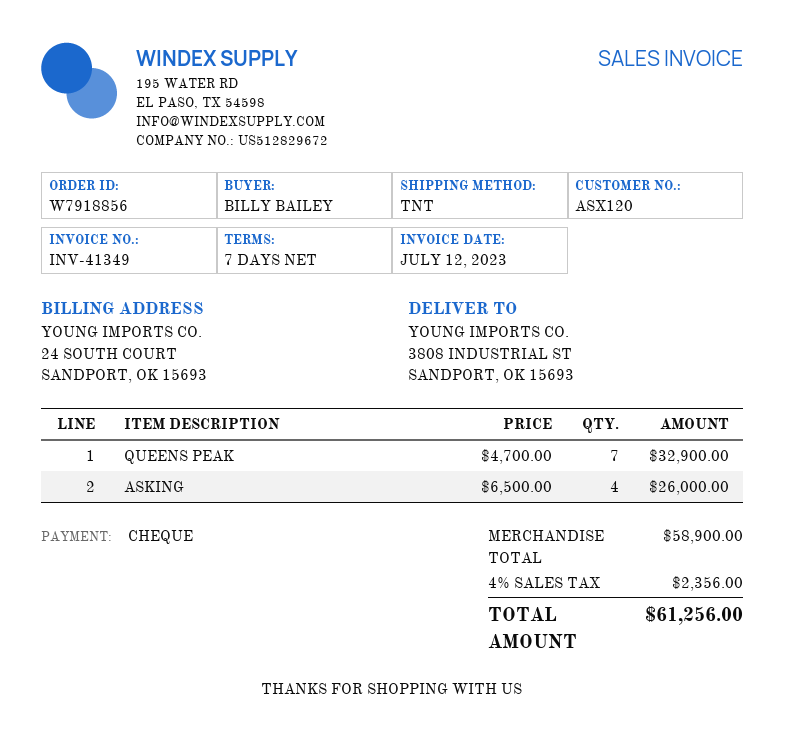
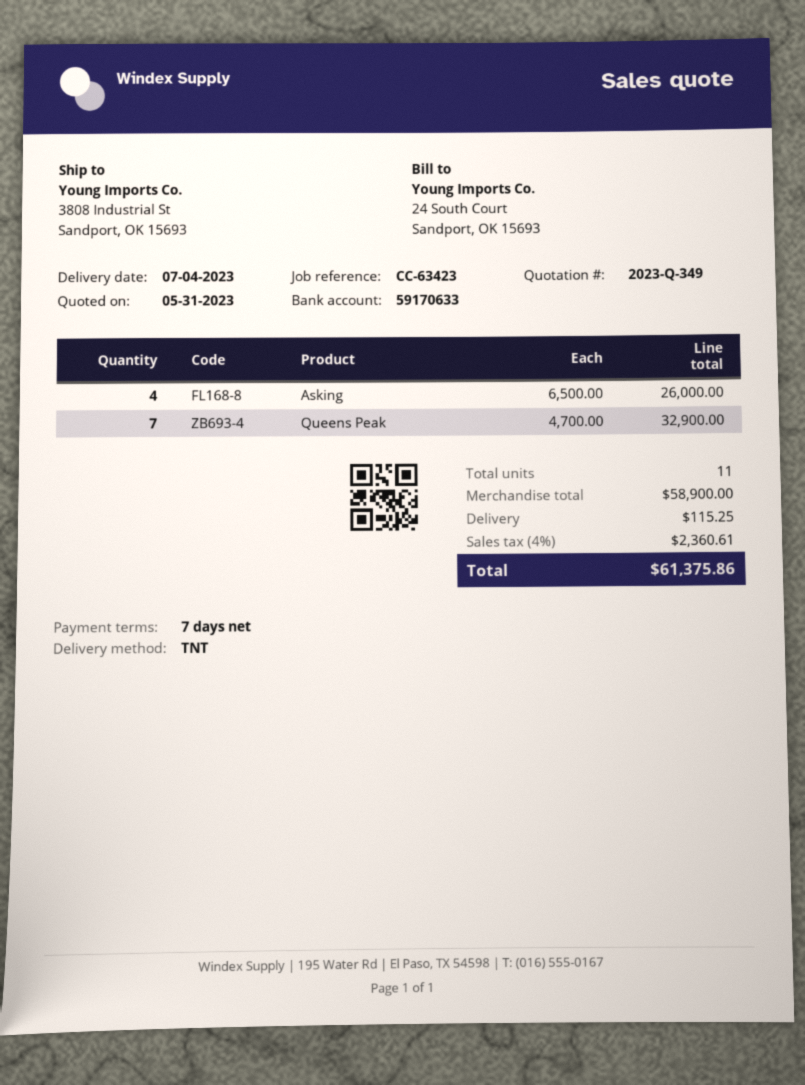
shipping: none -> 115.25
tax: 4% = 2356.00 -> 4% = 2360.61
total: 61256.00 -> 61375.86

